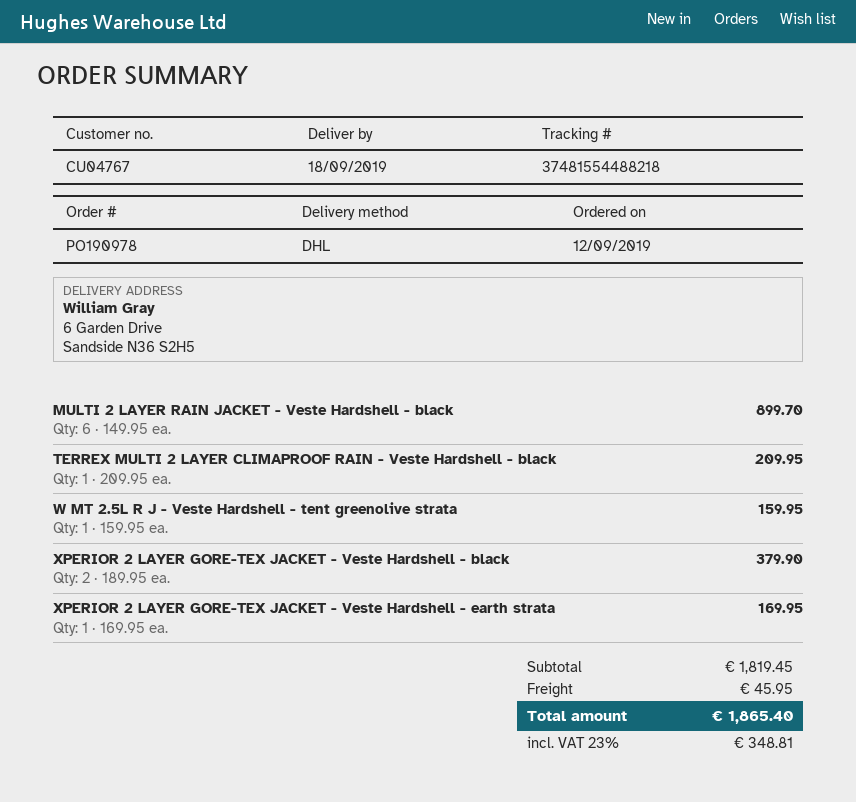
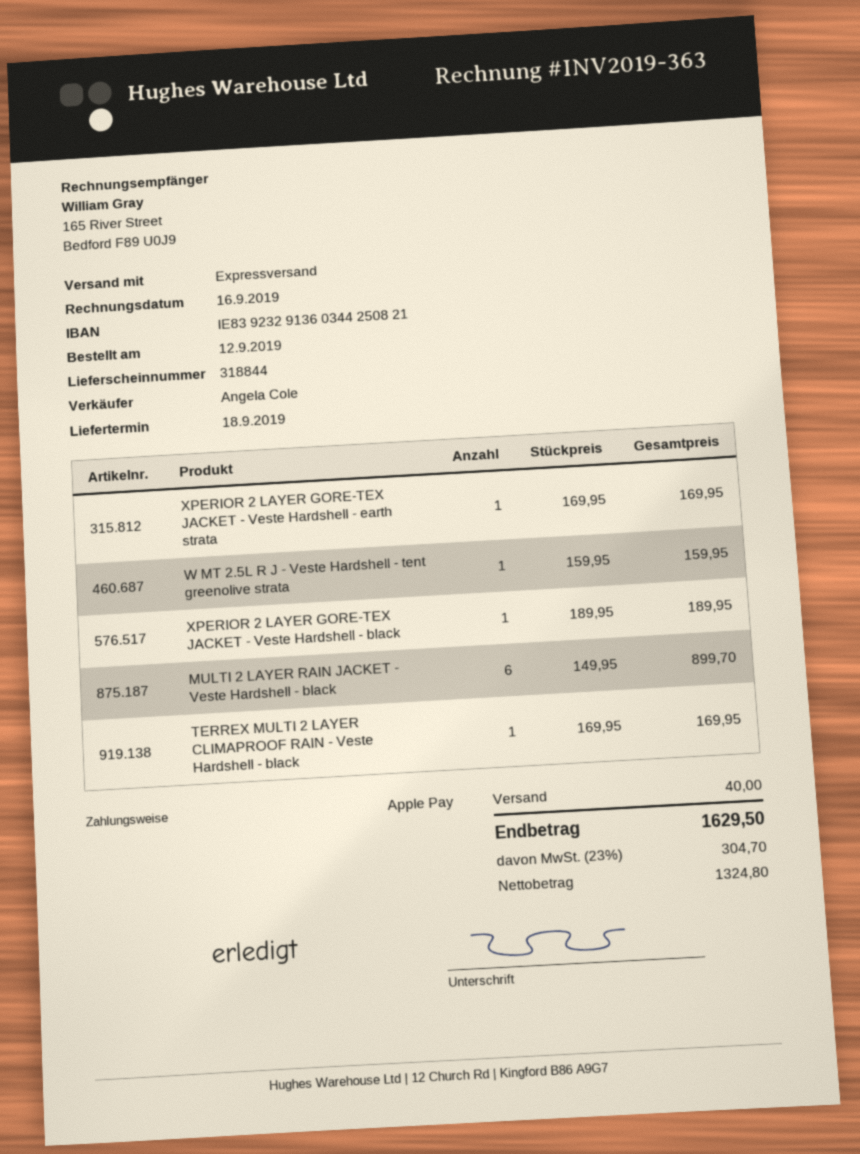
shipping method: DHL -> express
TERREX MULTI 2 LAYER CLIMAPROOF RAIN - Veste Hardshell - black: 1 x 209.95 = 209.95 -> 1 x 169.95 = 169.95
XPERIOR 2 LAYER GORE-TEX JACKET - Veste Hardshell - black: 2 x 189.95 = 379.90 -> 1 x 189.95 = 189.95
shipping: 45.95 -> 40.00
tax: 23% = 348.81 -> 23% = 304.70
total: 1865.40 -> 1629.50

